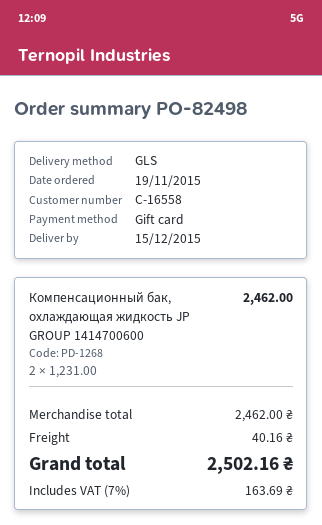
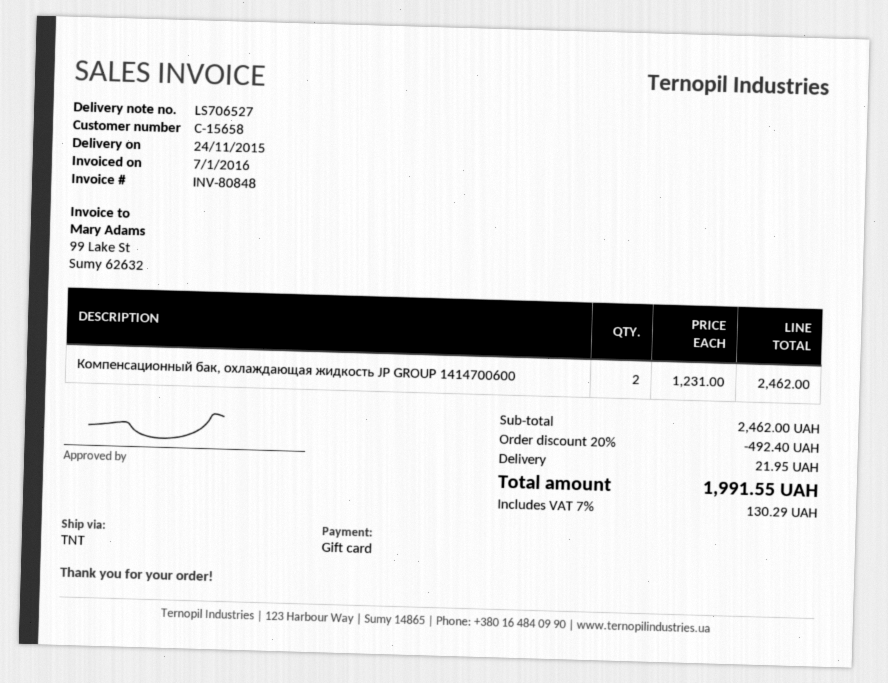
delivery date: 2015-12-15 -> 2015-11-24
customer number: C-16558 -> C-15658
shipping method: GLS -> TNT
discount: none -> 20% = 492.40
shipping: 40.16 -> 21.95
tax: 7% = 163.69 -> 7% = 130.29
total: 2502.16 -> 1991.55

